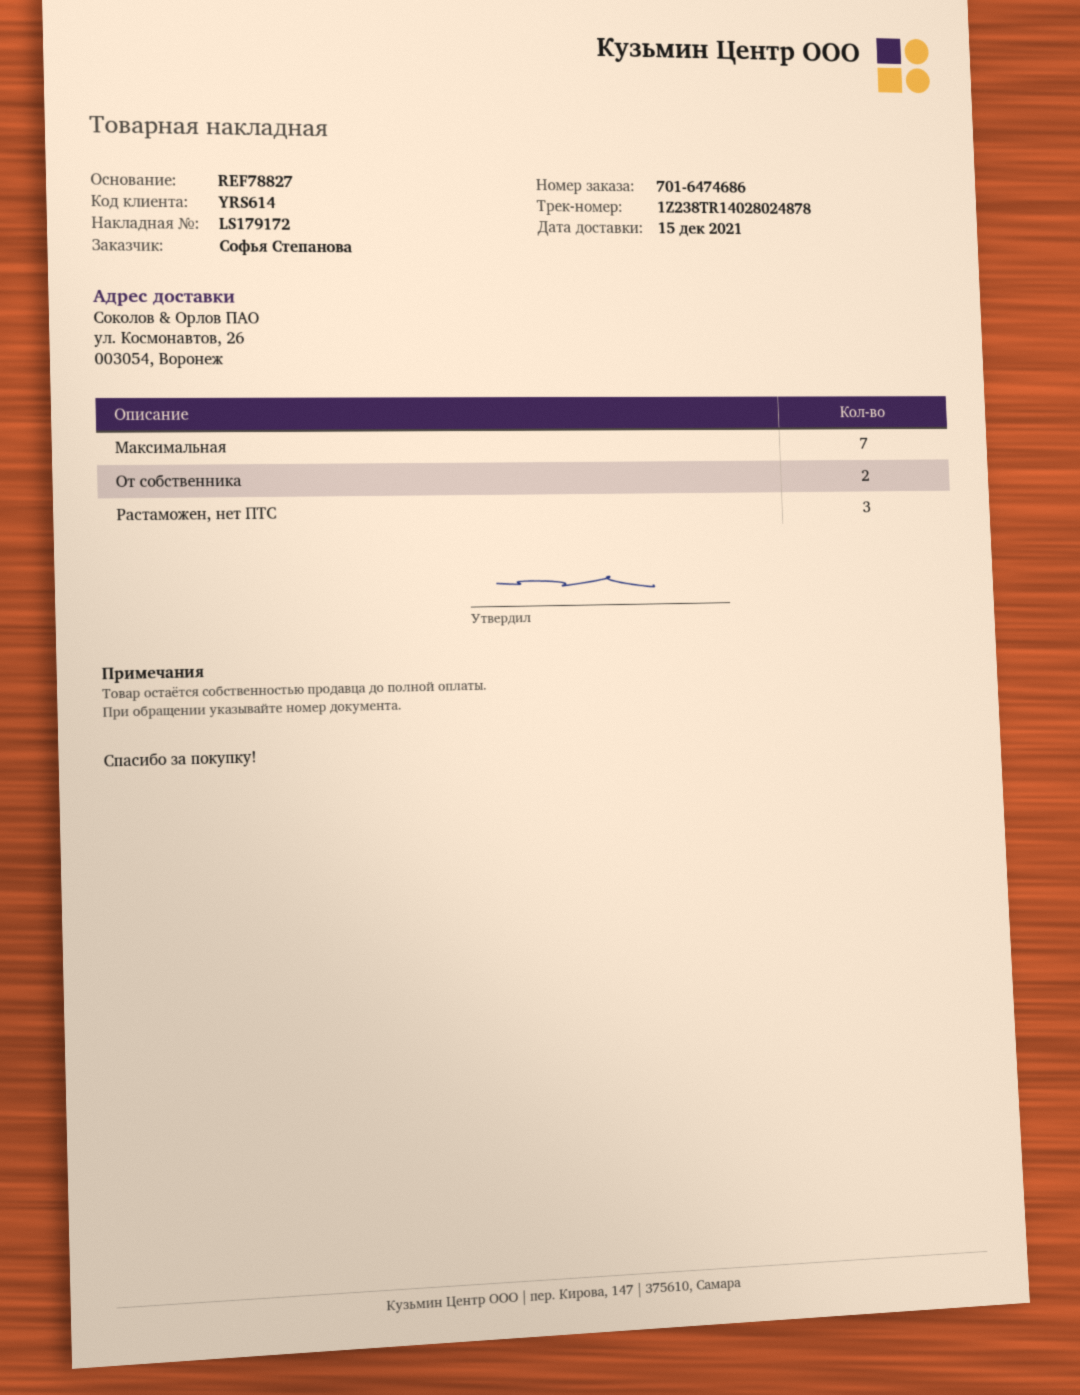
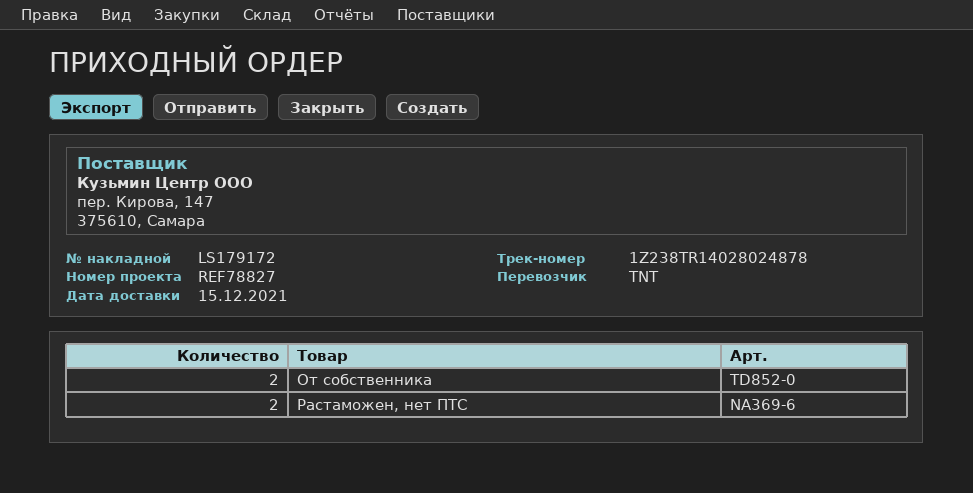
Максимальная: 7 -> none
Растаможен, нет ПТС: 3 -> 2

